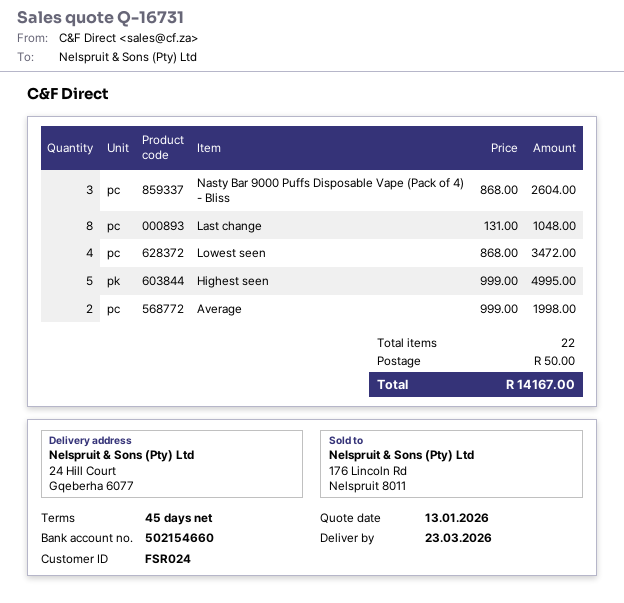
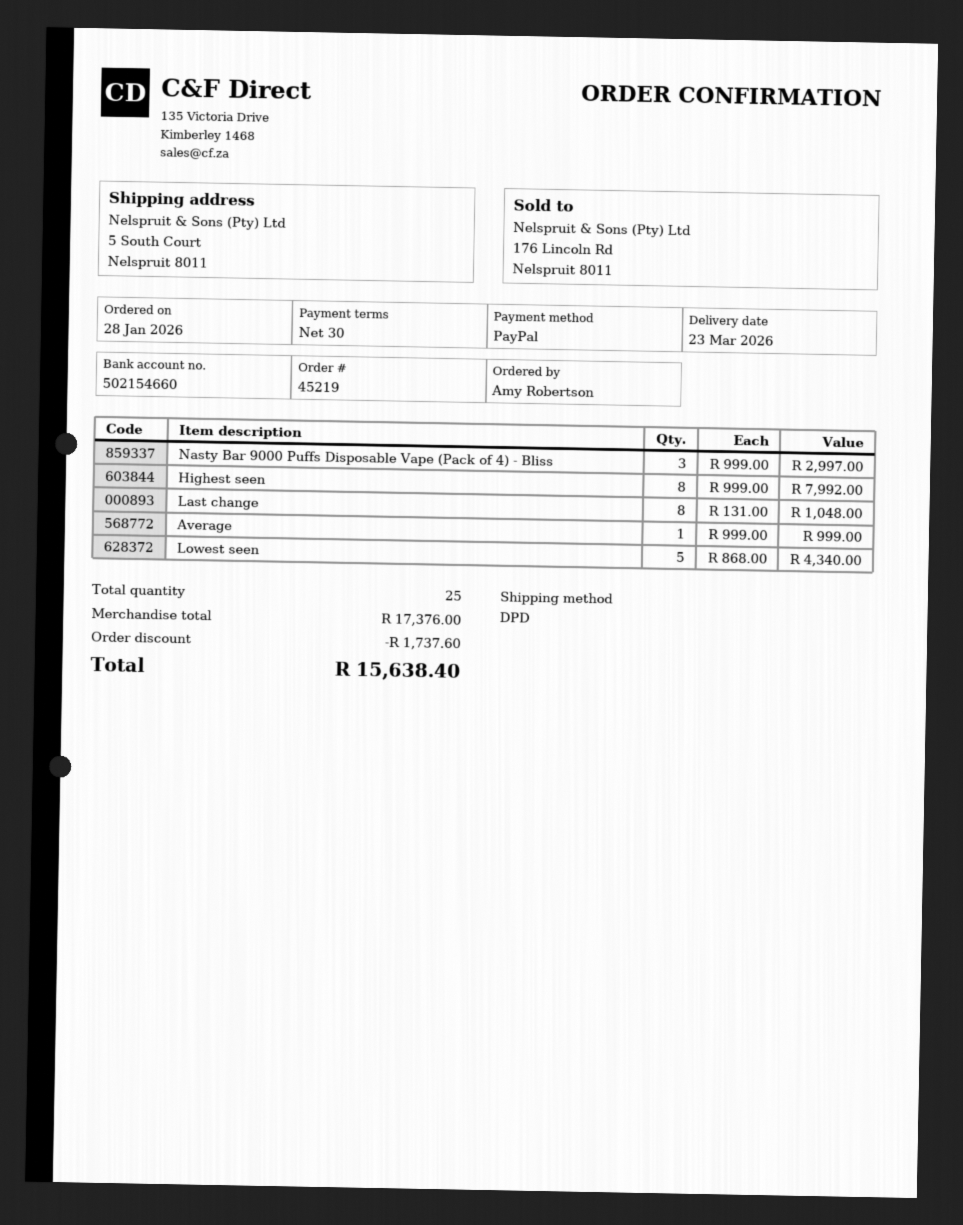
payment terms: 45 days -> 30 days
ship to: 24 Hill Court, Gqeberha 6077 -> 5 South Court, Nelspruit 8011
Nasty Bar 9000 Puffs Disposable Vape (Pack of 4) - Bliss: 3 x 868.00 = 2604.00 -> 3 x 999.00 = 2997.00
Lowest seen: 4 x 868.00 = 3472.00 -> 5 x 868.00 = 4340.00
Highest seen: 5 x 999.00 = 4995.00 -> 8 x 999.00 = 7992.00
Average: 2 x 999.00 = 1998.00 -> 1 x 999.00 = 999.00
total quantity: 22 -> 25
discount: none -> 1737.60
shipping: 50.00 -> none
total: 14167.00 -> 15638.40

